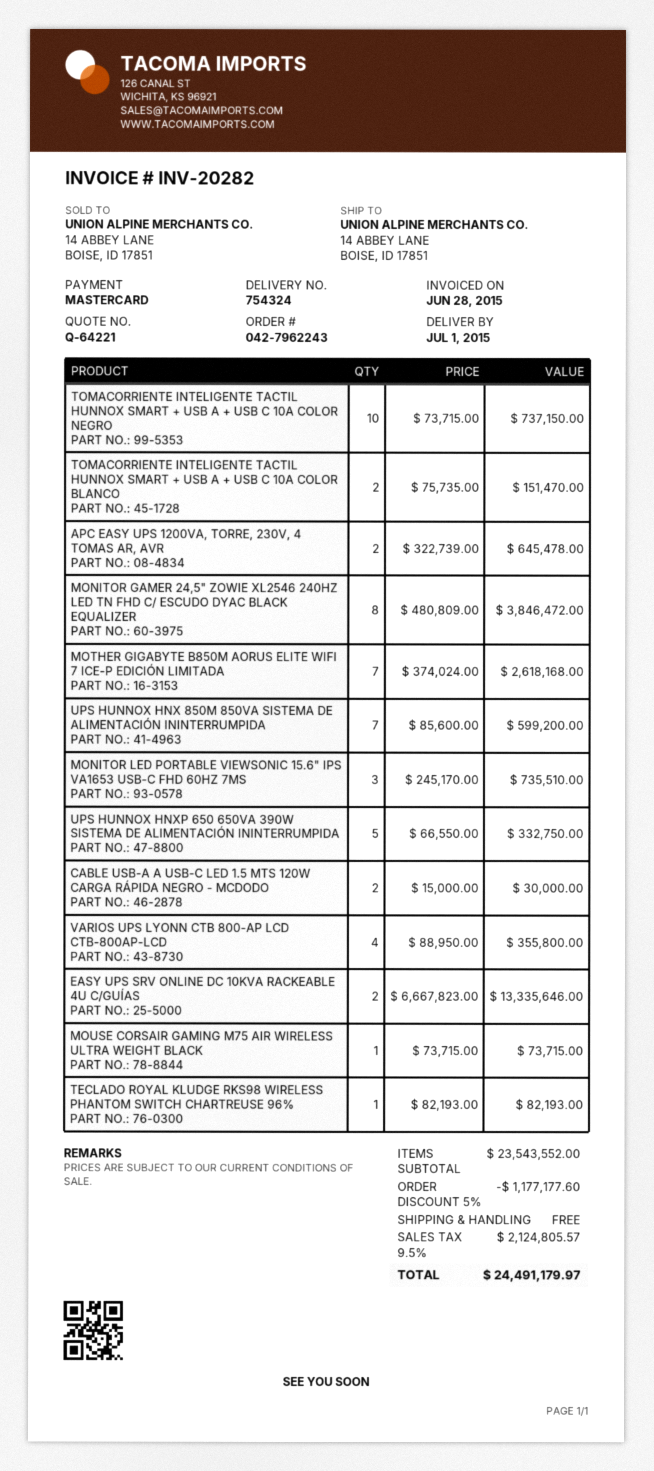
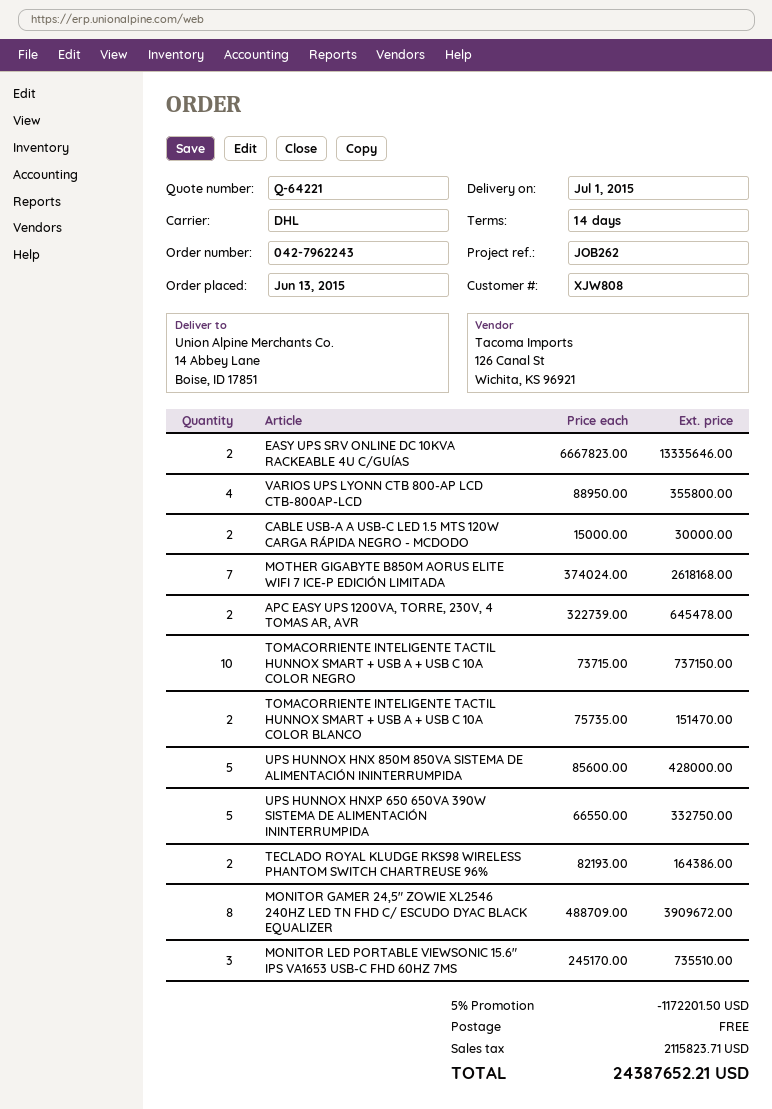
MONITOR GAMER 24,5" ZOWIE XL2546 240HZ LED TN FHD C/ ESCUDO DYAC BLACK EQUALIZER: 8 x 480809.00 = 3846472.00 -> 8 x 488709.00 = 3909672.00
UPS HUNNOX HNX 850M 850VA SISTEMA DE ALIMENTACIÓN ININTERRUMPIDA: 7 x 85600.00 = 599200.00 -> 5 x 85600.00 = 428000.00
MOUSE CORSAIR GAMING M75 AIR WIRELESS ULTRA WEIGHT BLACK: 1 x 73715.00 = 73715.00 -> none
TECLADO ROYAL KLUDGE RKS98 WIRELESS PHANTOM SWITCH CHARTREUSE 96%: 1 x 82193.00 = 82193.00 -> 2 x 82193.00 = 164386.00
discount: 5% = 1177177.60 -> 5% = 1172201.50
tax: 2124805.57 -> 2115823.71
total: 24491179.97 -> 24387652.21

